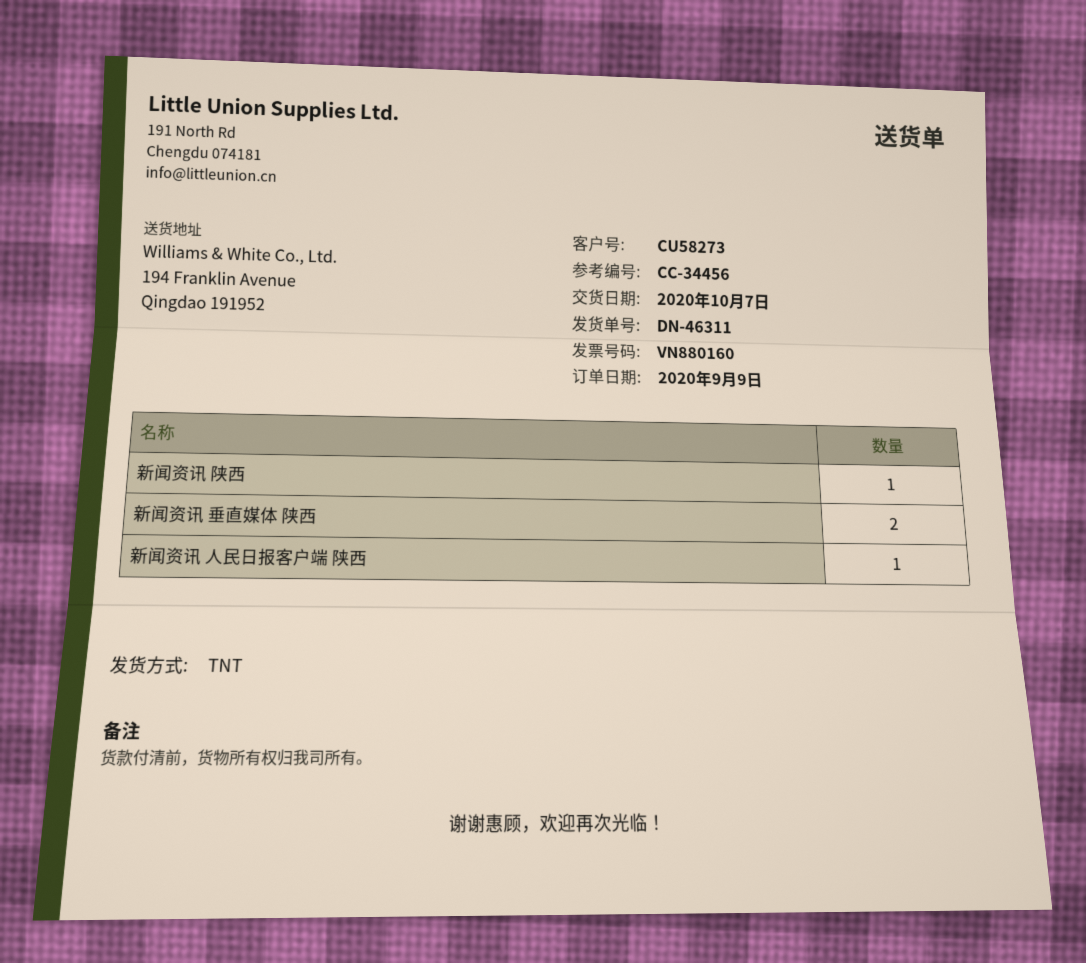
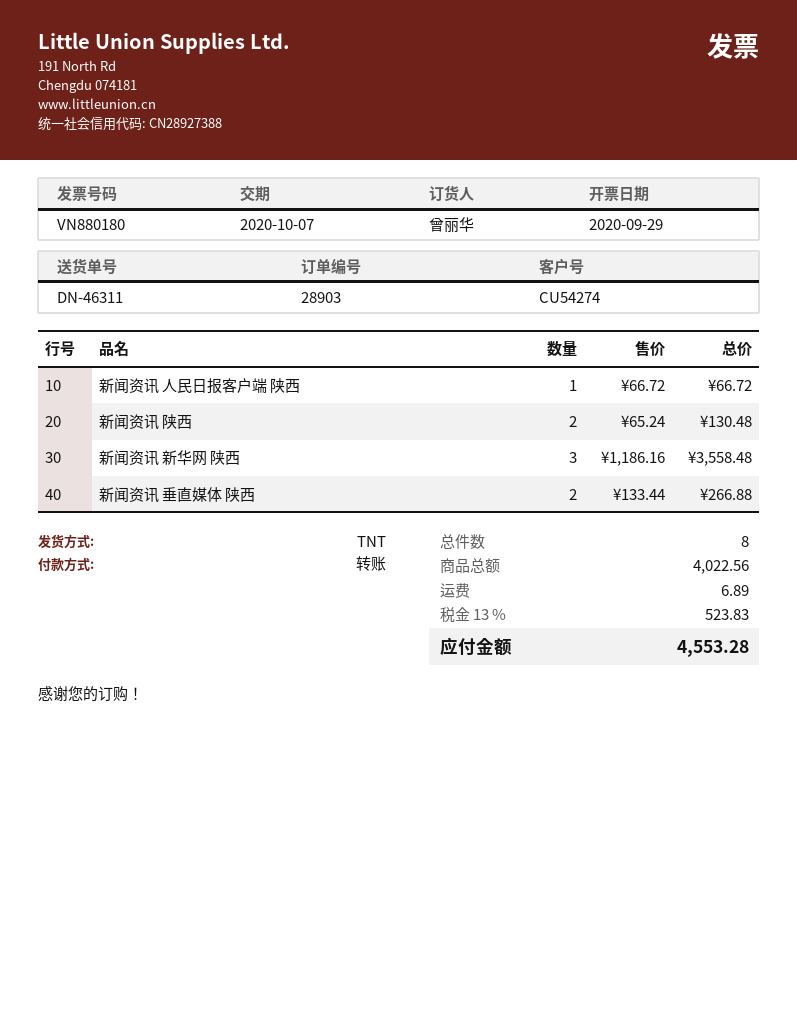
invoice number: VN880160 -> VN880180
customer number: CU58273 -> CU54274
新闻资讯 陕西: 1 -> 2
新闻资讯 新华网 陕西: none -> 3

